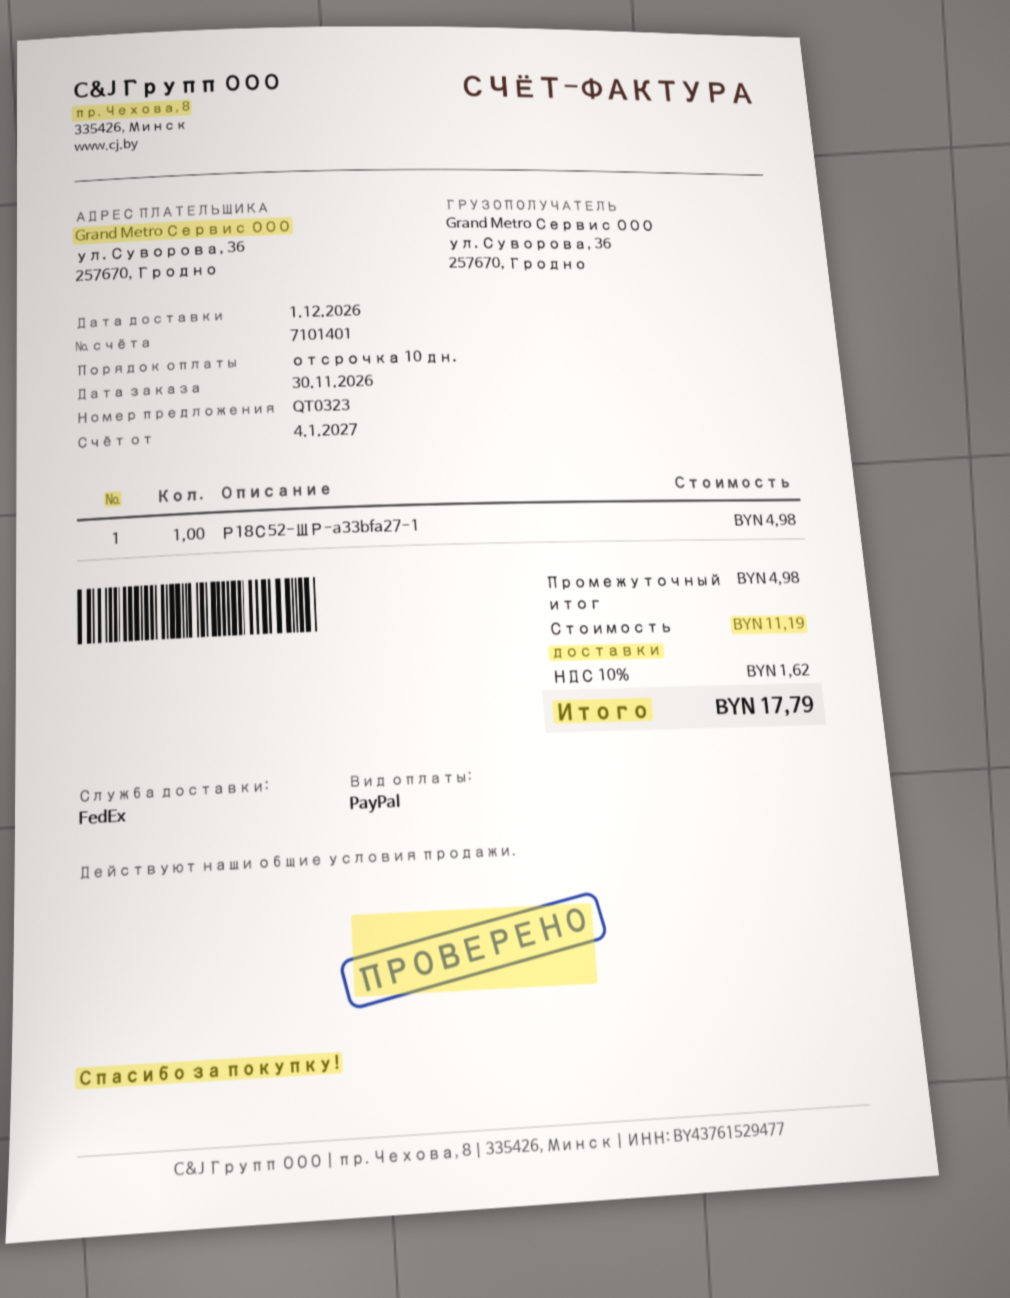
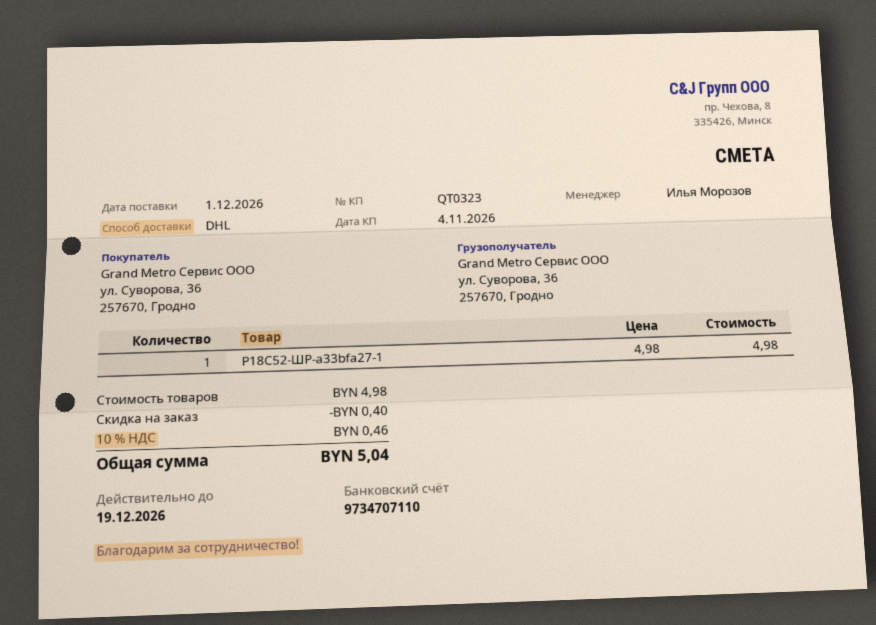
shipping method: FedEx -> DHL
discount: none -> 0.40
shipping: 11.19 -> none
tax: 10% = 1.62 -> 10% = 0.46
total: 17.79 -> 5.04

